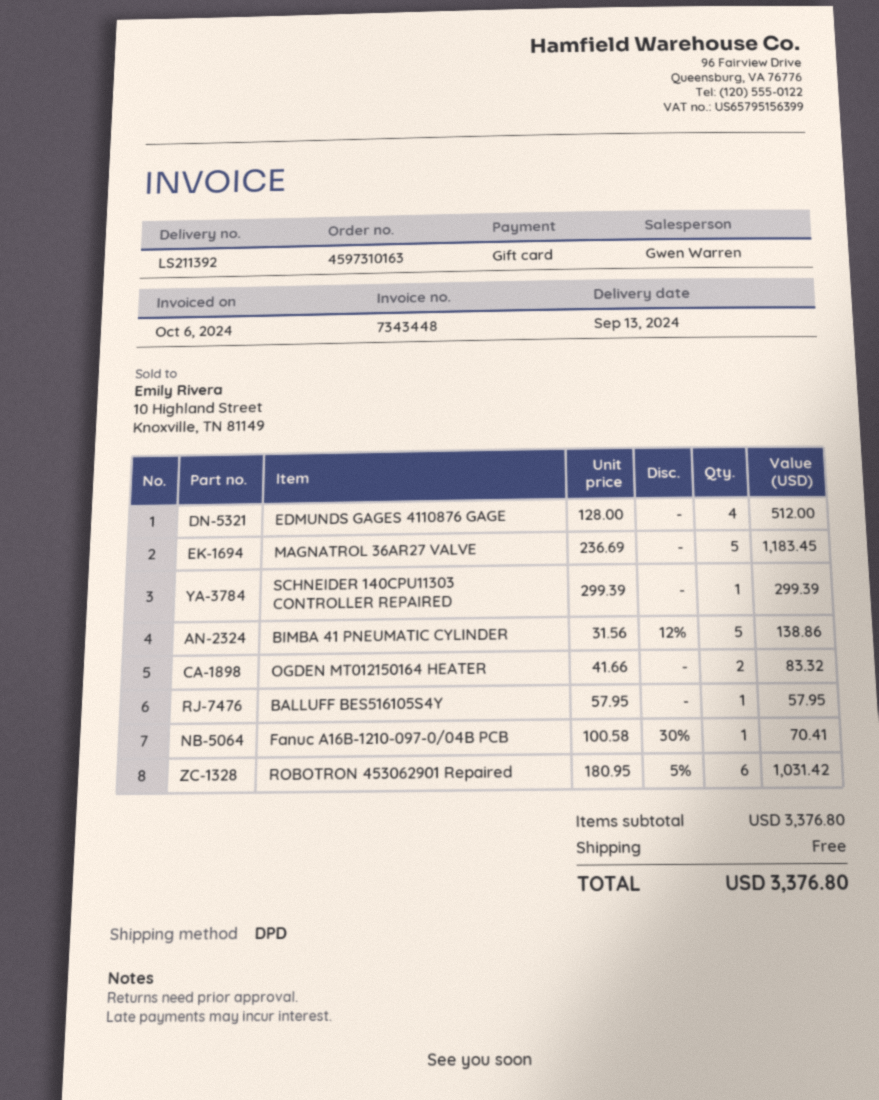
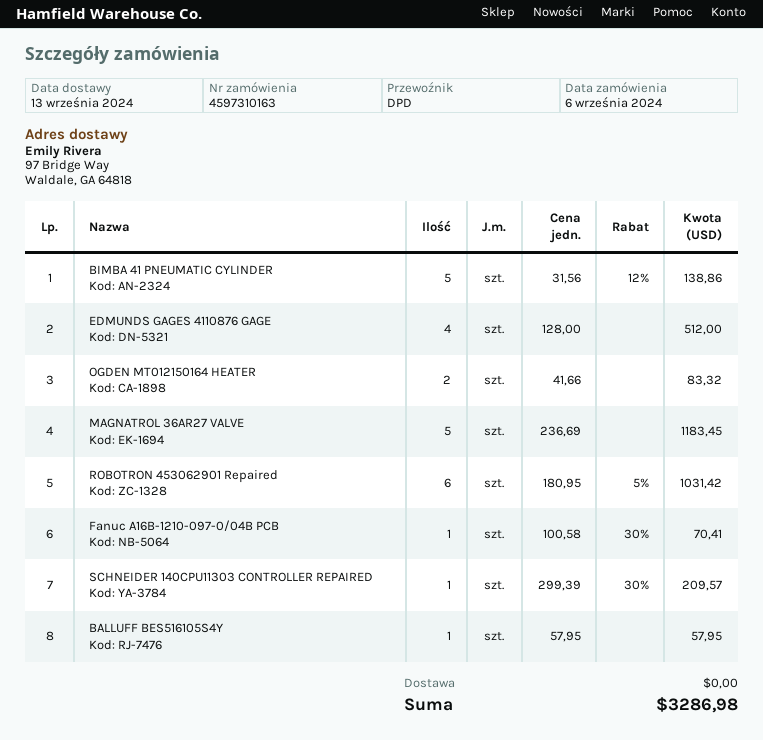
SCHNEIDER 140CPU11303 CONTROLLER REPAIRED: 1 x 299.39 = 299.39 -> 1 x 299.39 - 30% = 209.57
total: 3376.80 -> 3286.98

